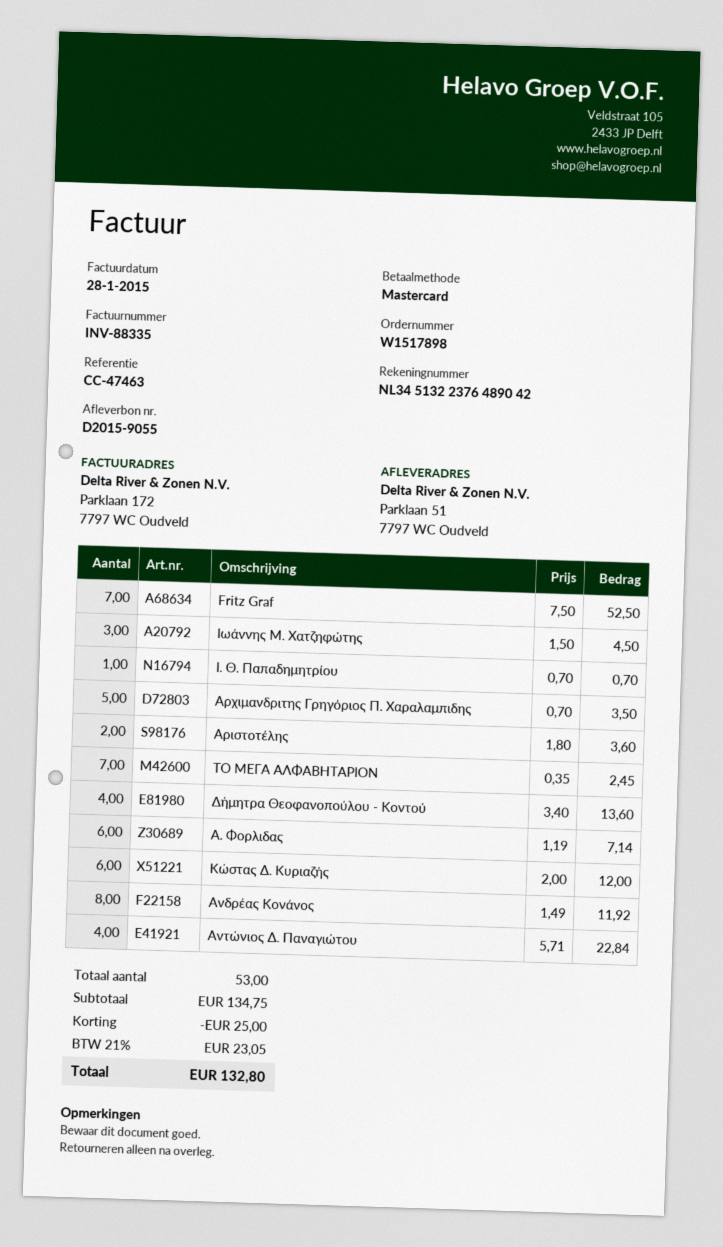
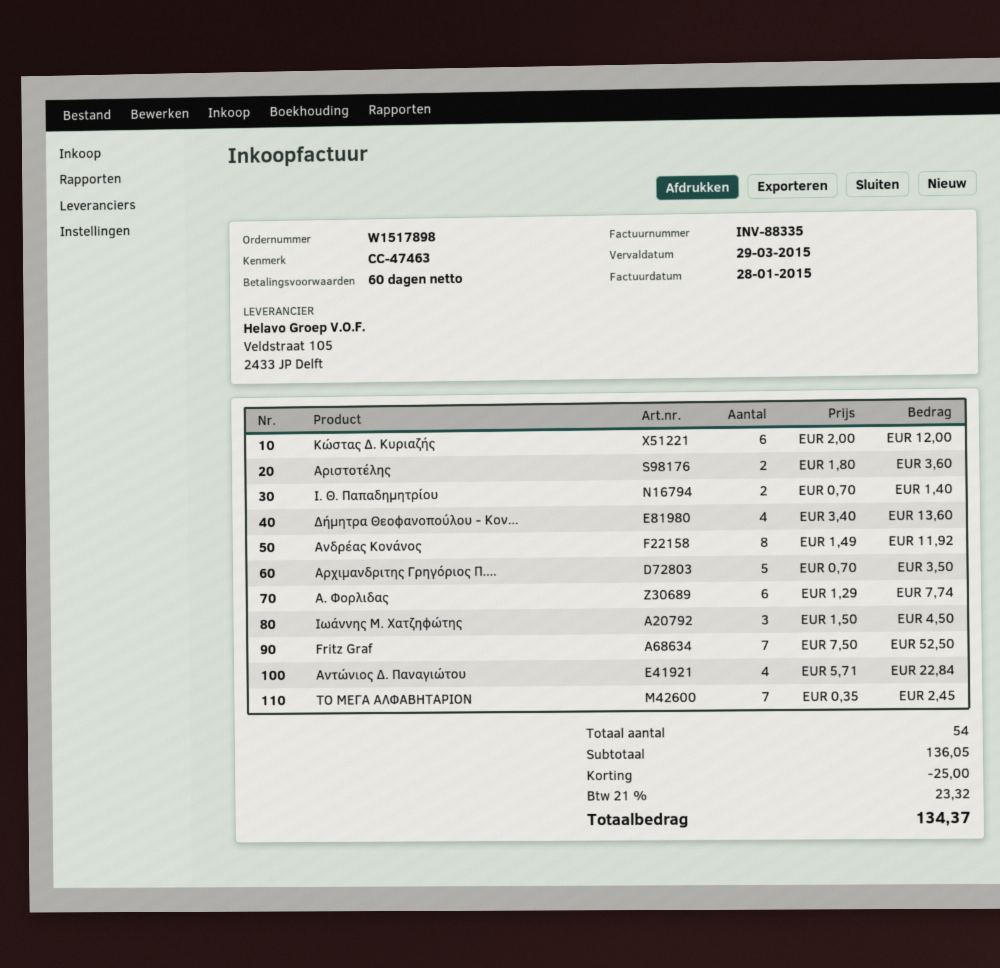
Ι. Θ. Παπαδημητρίου: 1 x 0.70 = 0.70 -> 2 x 0.70 = 1.40
Α. Φορλιδας: 6 x 1.19 = 7.14 -> 6 x 1.29 = 7.74
total quantity: 53 -> 54
subtotal: 134.75 -> 136.05
tax: 21% = 23.05 -> 21% = 23.32
total: 132.80 -> 134.37

